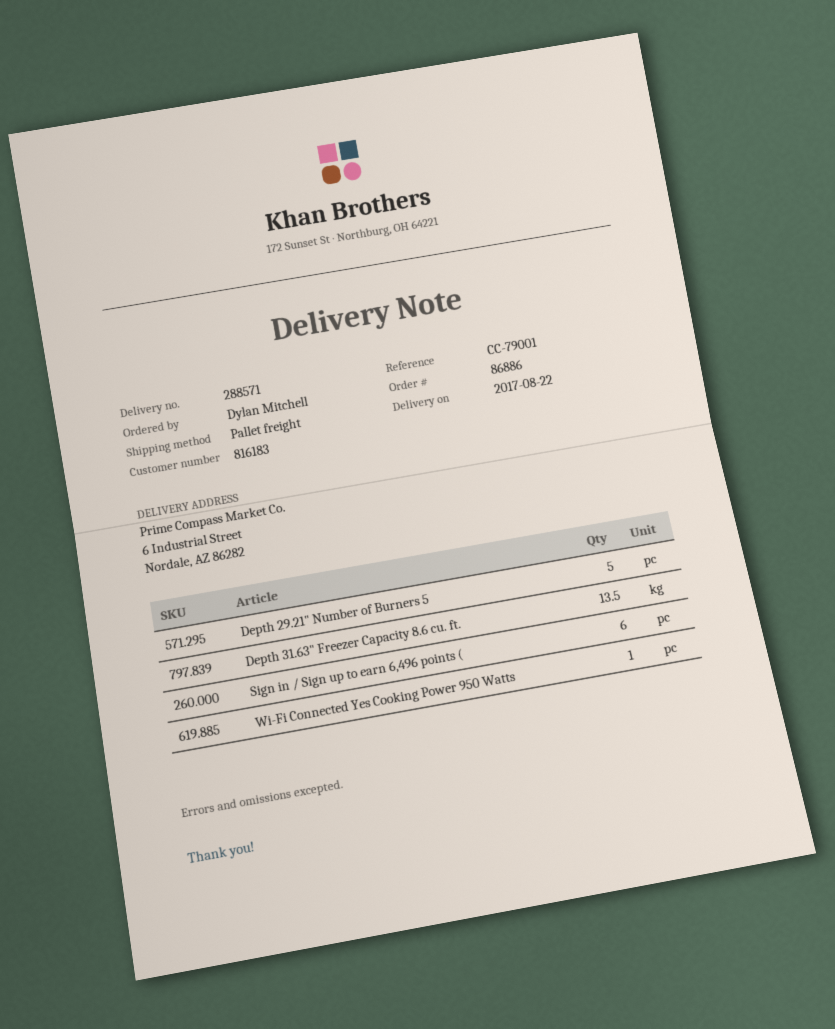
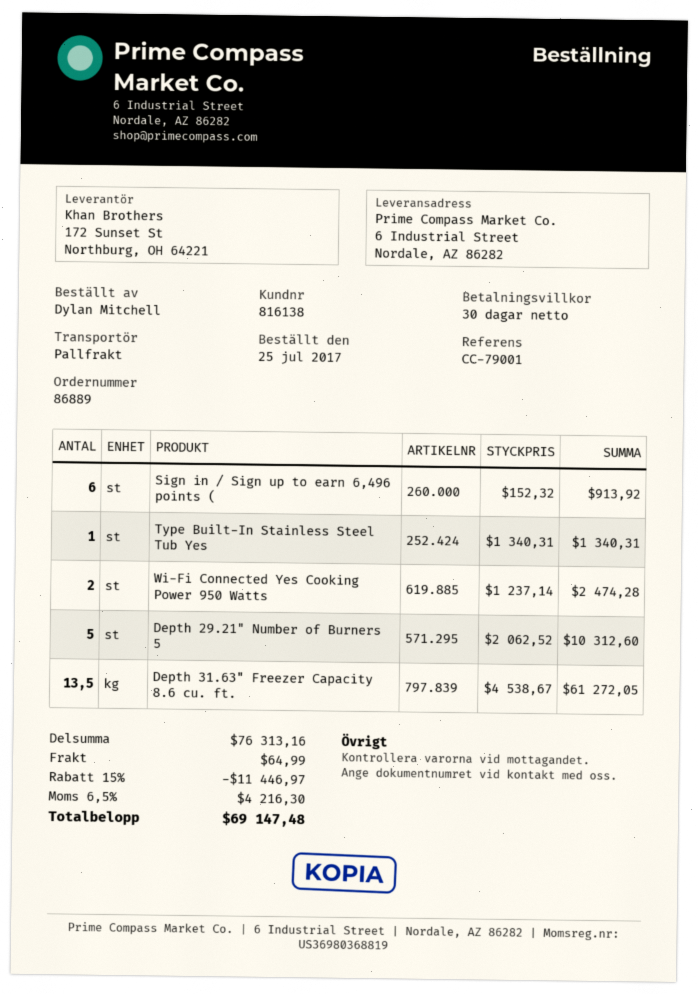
order number: 86886 -> 86889
customer number: 816183 -> 816138
Wi-Fi Connected Yes Cooking Power 950 Watts: 1 -> 2
Type Built-In Stainless Steel Tub Yes: none -> 1

